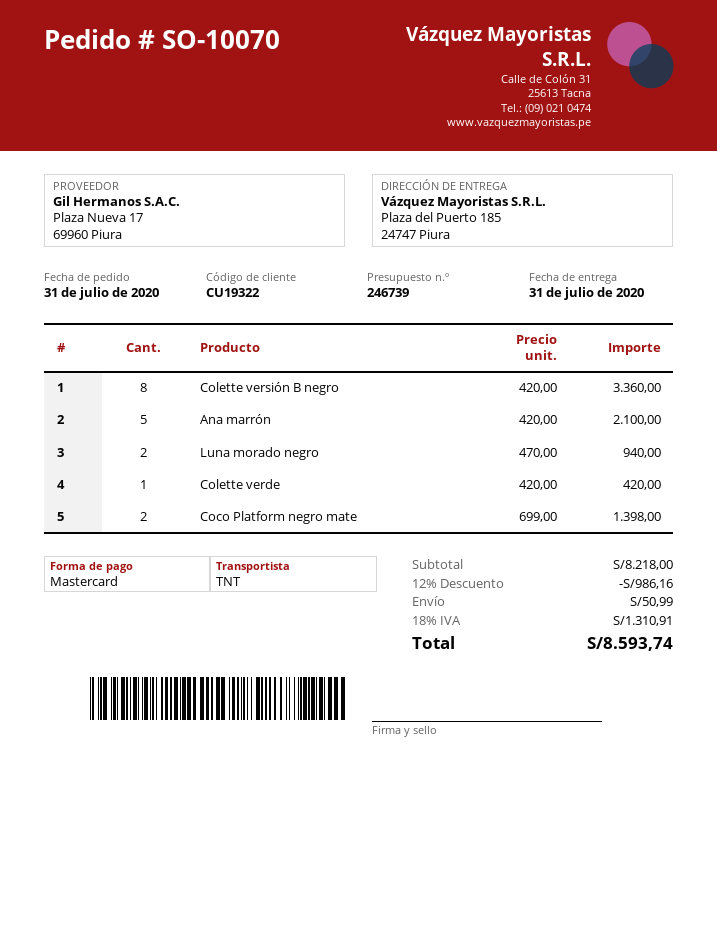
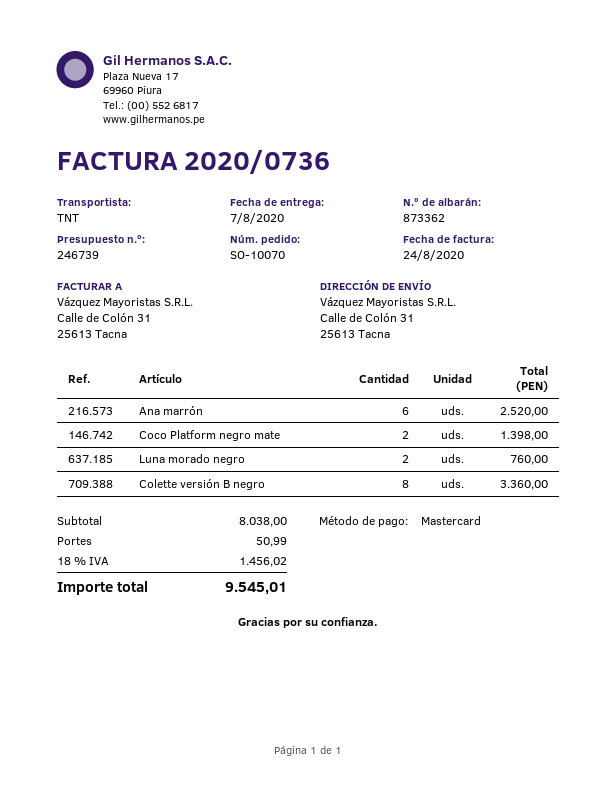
delivery date: 2020-07-31 -> 2020-08-07
ship to: Plaza del Puerto 185, 24747 Piura -> Calle de Colón 31, 25613 Tacna
Ana marrón: 5 for 2100.00 -> 6 for 2520.00
Luna morado negro: 2 for 940.00 -> 2 for 760.00
Colette verde: 1 for 420.00 -> none
subtotal: 8218.00 -> 8038.00
discount: 12% = 986.16 -> none
tax: 18% = 1310.91 -> 18% = 1456.02
total: 8593.74 -> 9545.01

